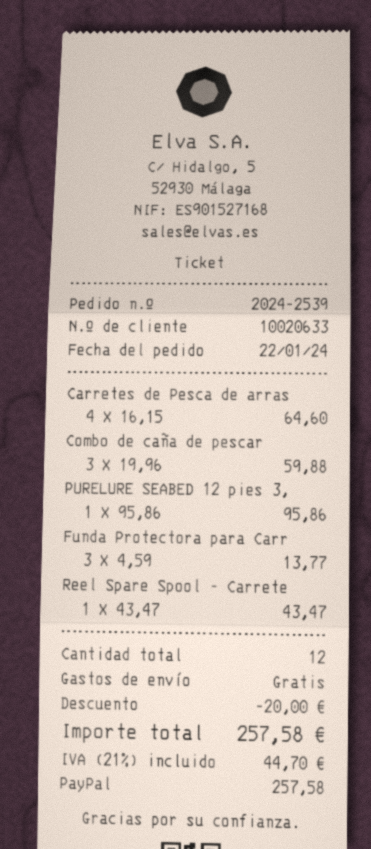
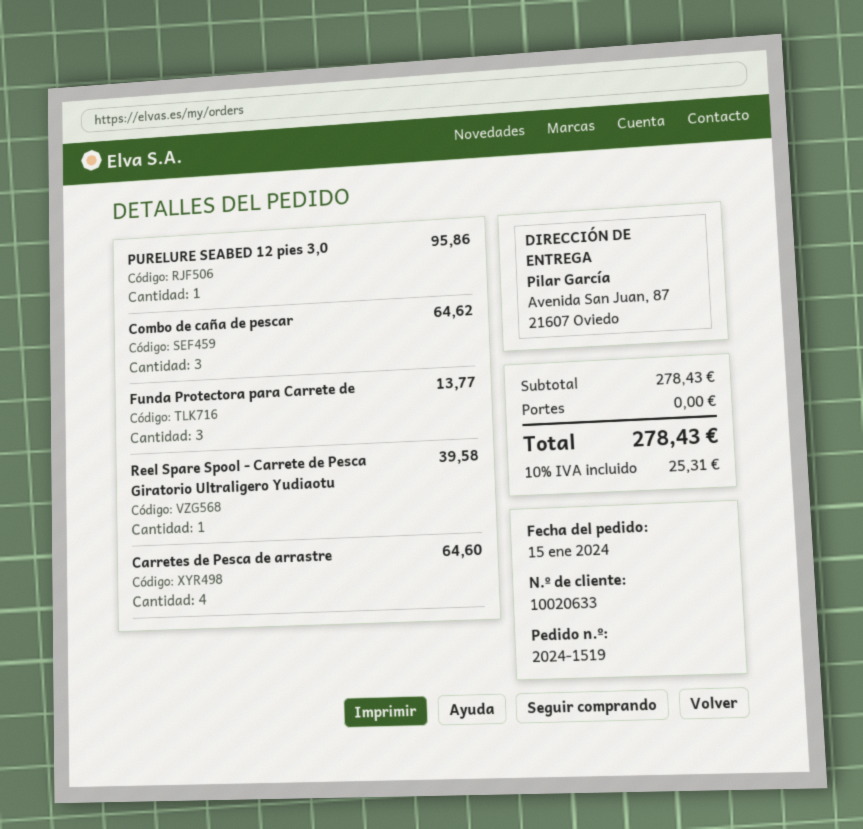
order number: 2024-2539 -> 2024-1519
order date: 2024-01-22 -> 2024-01-15
Combo de caña de pescar: 3 for 59.88 -> 3 for 64.62
Reel Spare Spool - Carrete: 1 for 43.47 -> 1 for 39.58
discount: 20.00 -> none
tax: 21% = 44.70 -> 10% = 25.31
total: 257.58 -> 278.43

